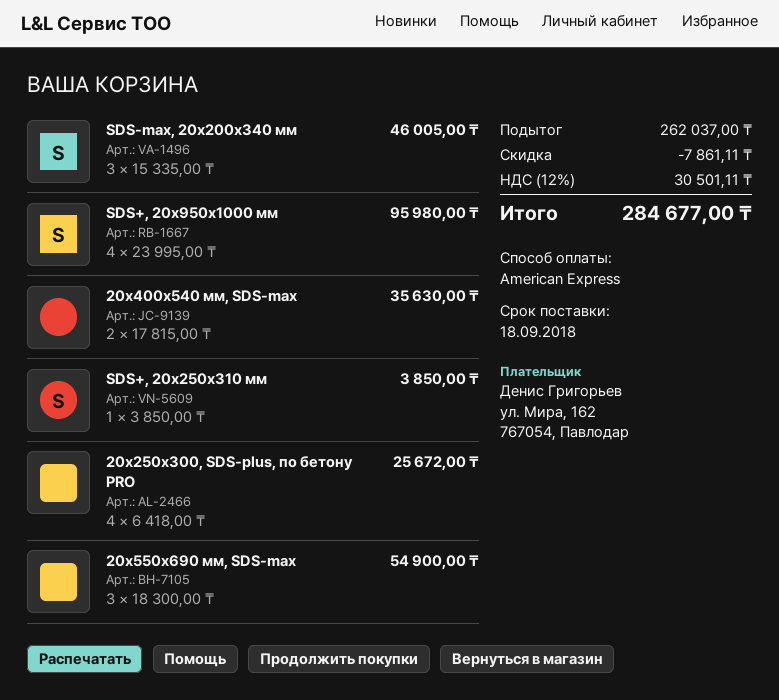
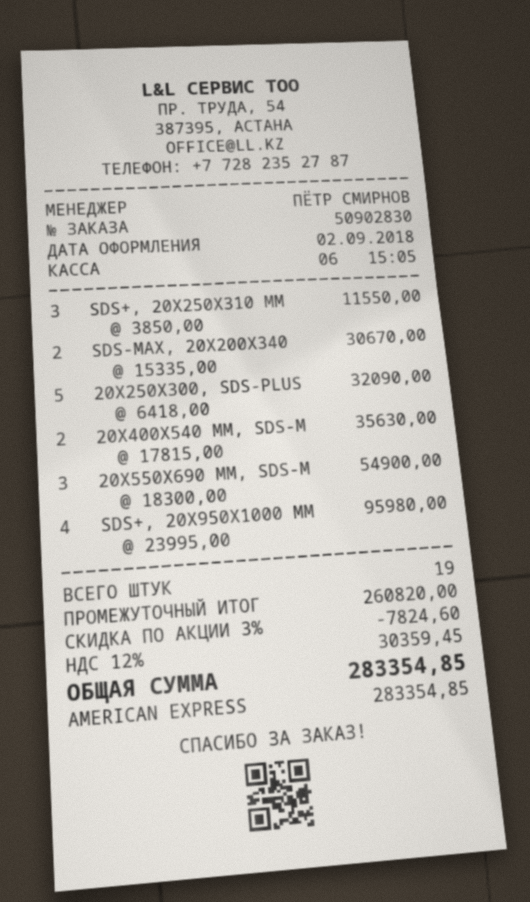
SDS-max, 20x200x340 мм: 3 x 15335.00 = 46005.00 -> 2 x 15335.00 = 30670.00
SDS+, 20х250х310 мм: 1 x 3850.00 = 3850.00 -> 3 x 3850.00 = 11550.00
20x250x300, SDS-plus, по бетону PRO: 4 x 6418.00 = 25672.00 -> 5 x 6418.00 = 32090.00
subtotal: 262037.00 -> 260820.00
discount: 7861.11 -> 7824.60
tax: 12% = 30501.11 -> 12% = 30359.45
total: 284677.00 -> 283354.85

